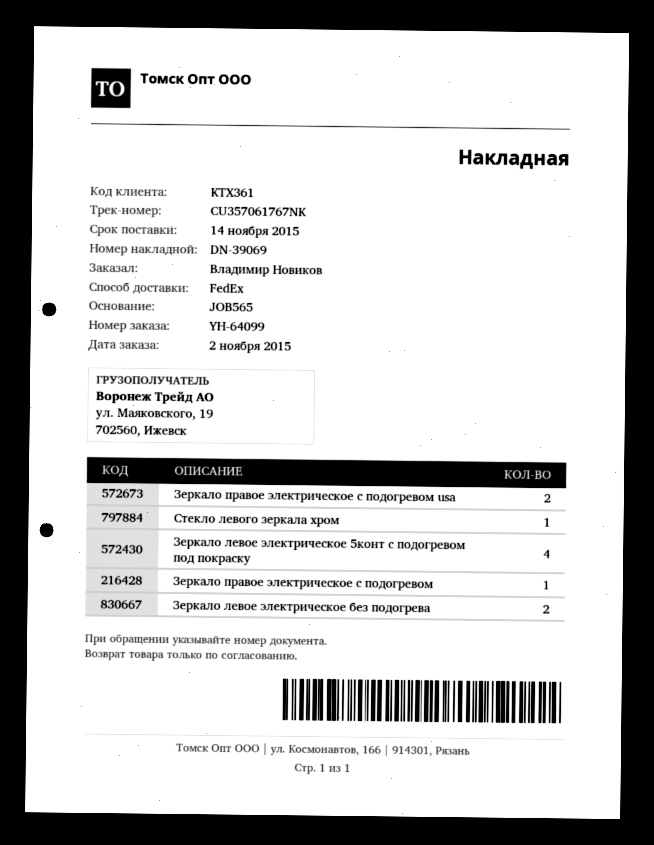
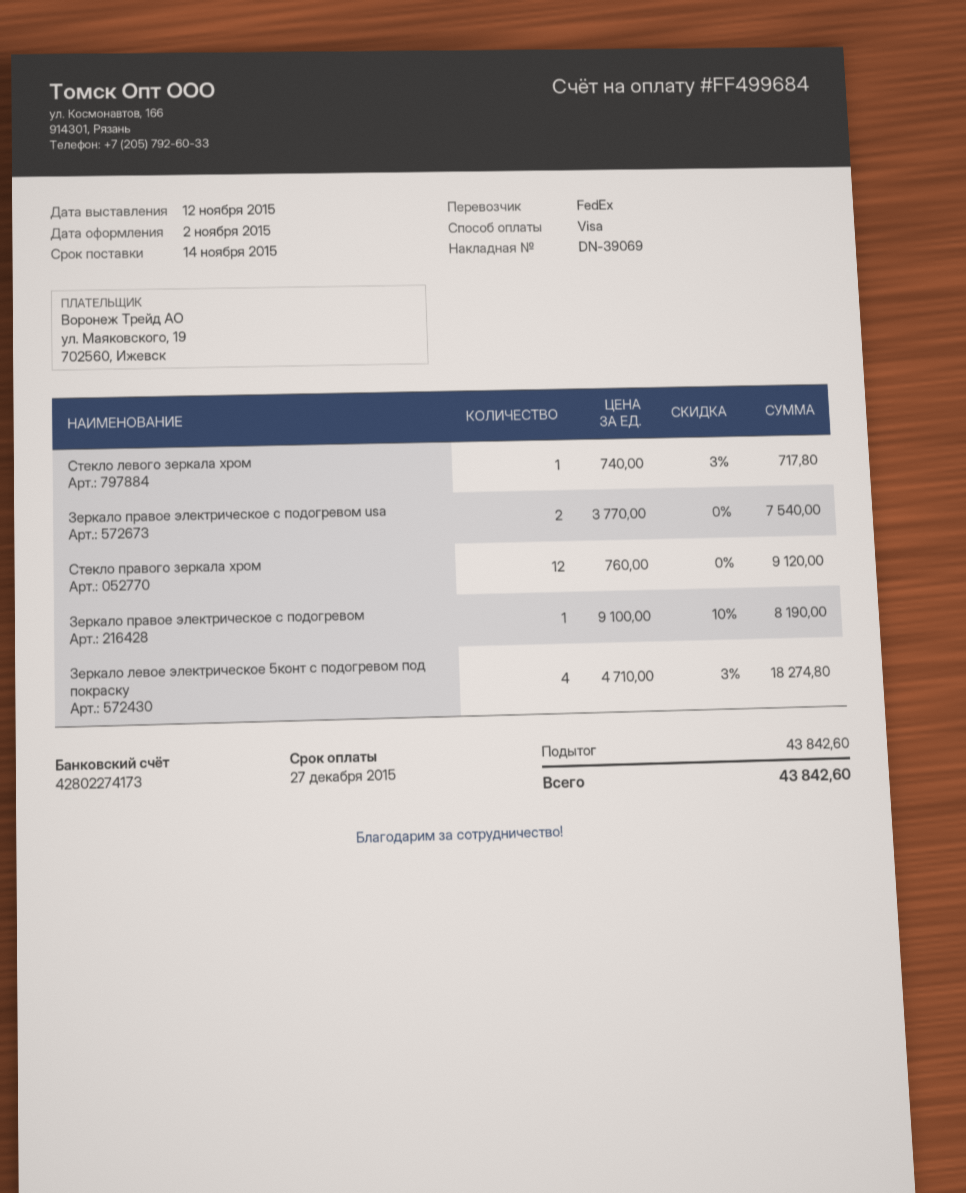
Зеркало левое электрическое без подогрева: 2 -> none
Стекло правого зеркала хром: none -> 12

